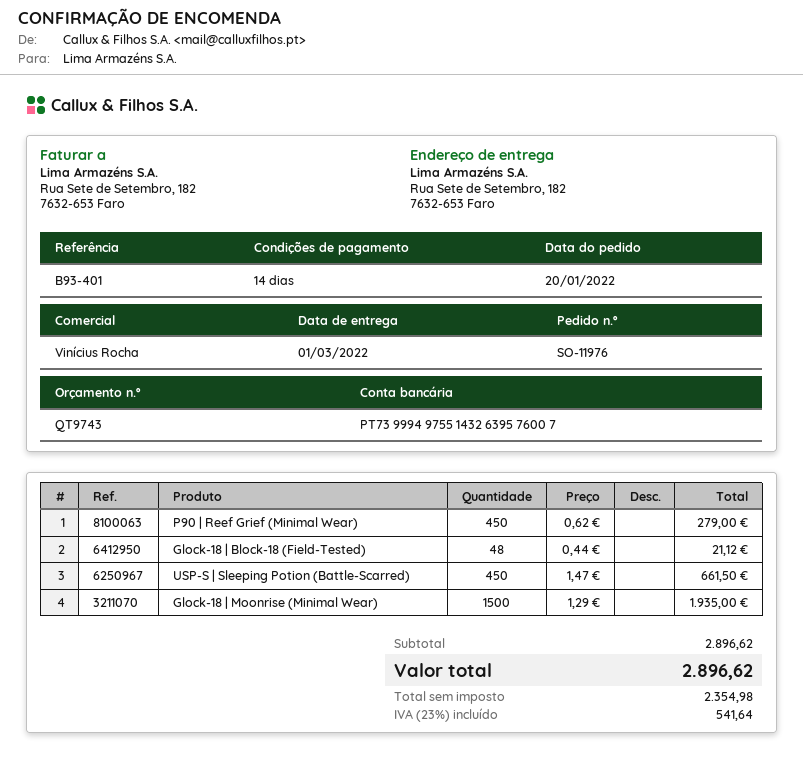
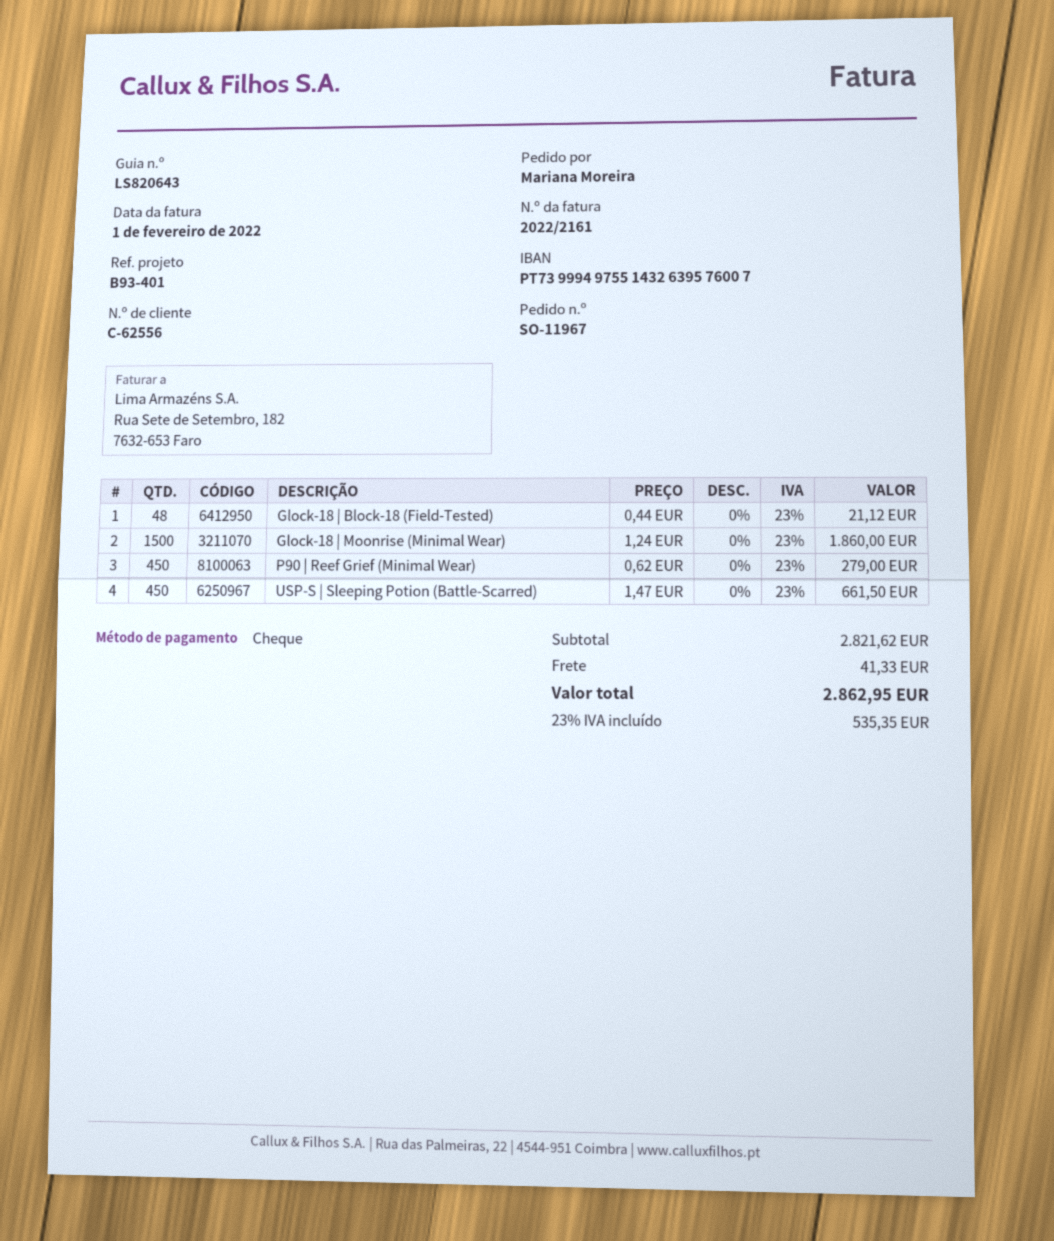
order number: SO-11976 -> SO-11967
Glock-18 | Moonrise (Minimal Wear): 1500 x 1.29 = 1935.00 -> 1500 x 1.24 = 1860.00
subtotal: 2896.62 -> 2821.62
shipping: none -> 41.33
tax: 23% = 541.64 -> 23% = 535.35
total: 2896.62 -> 2862.95

